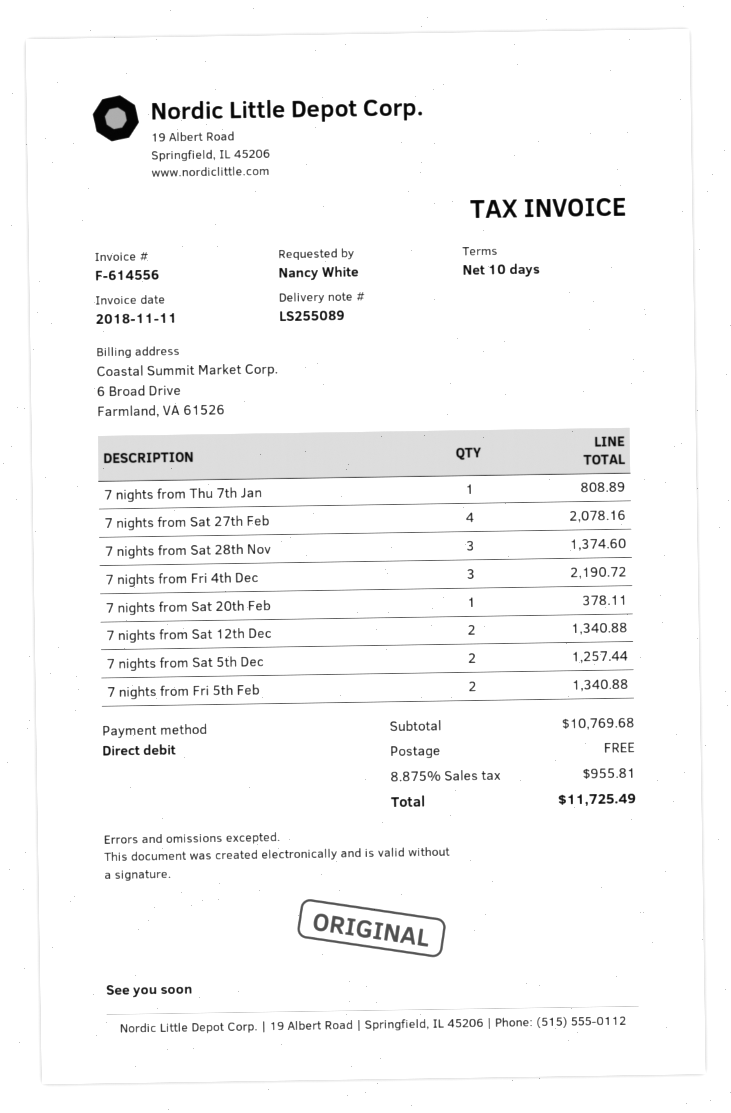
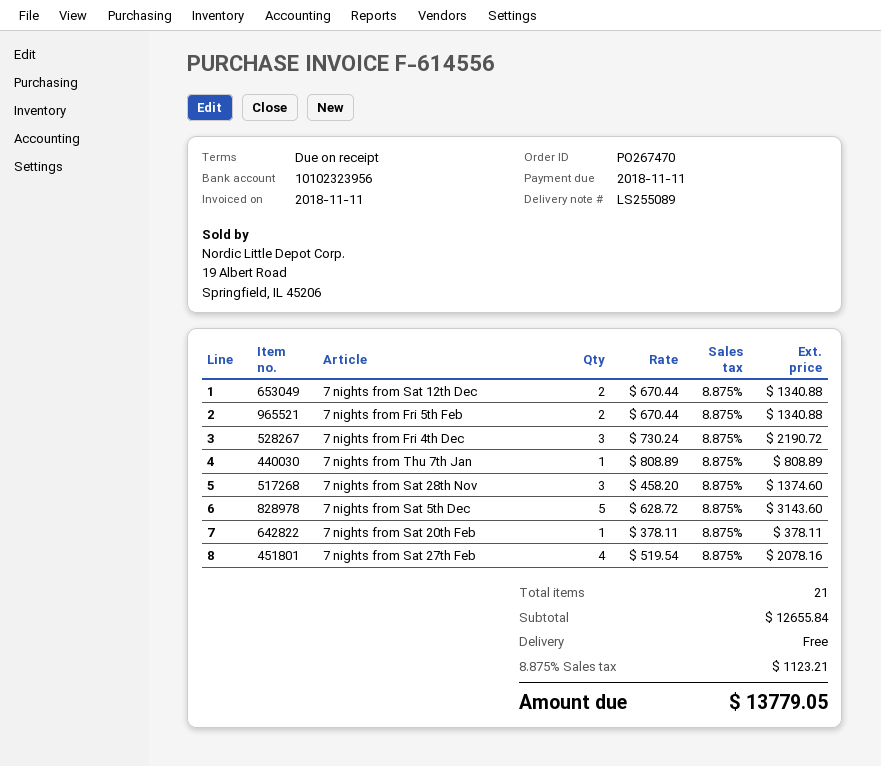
payment terms: 10 days -> on receipt
7 nights from Sat 5th Dec: 2 for 1257.44 -> 5 for 3143.60
subtotal: 10769.68 -> 12655.84
tax: 8.875% = 955.81 -> 8.875% = 1123.21
total: 11725.49 -> 13779.05

